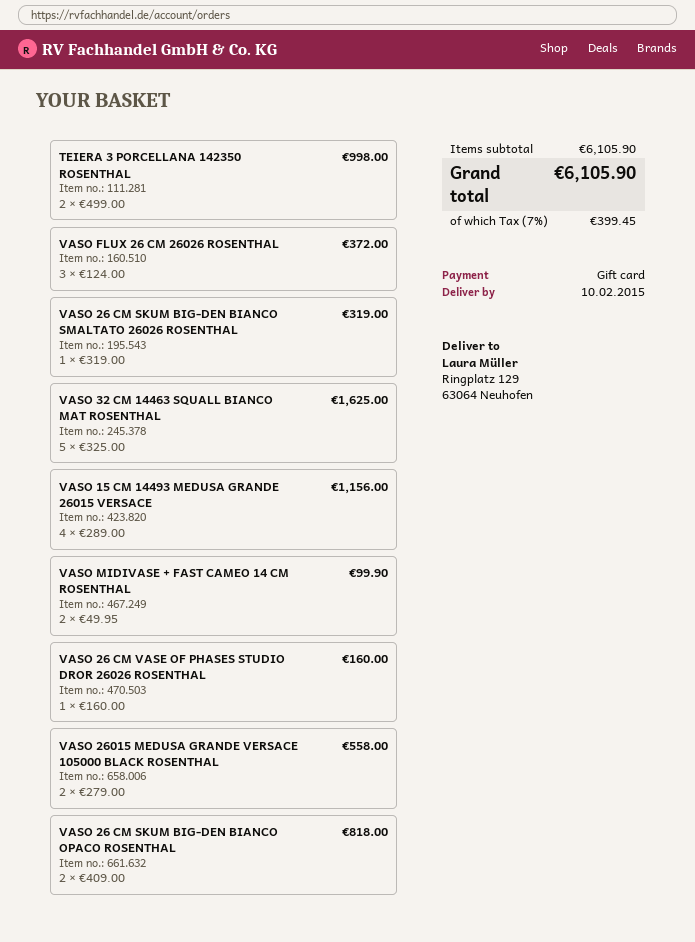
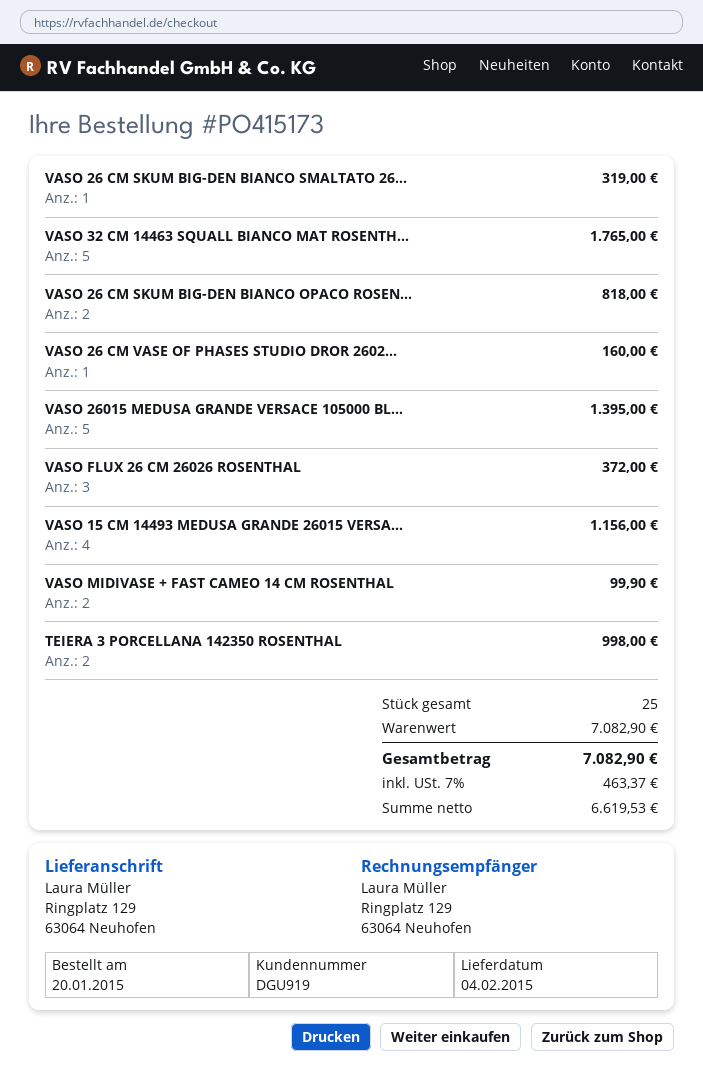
delivery date: 2015-02-10 -> 2015-02-04
VASO 32 CM 14463 SQUALL BIANCO MAT ROSENTHAL: 5 for 1625.00 -> 5 for 1765.00
VASO 26015 MEDUSA GRANDE VERSACE 105000 BLACK ROSENTHAL: 2 for 558.00 -> 5 for 1395.00
subtotal: 6105.90 -> 7082.90
tax: 7% = 399.45 -> 7% = 463.37
total: 6105.90 -> 7082.90

